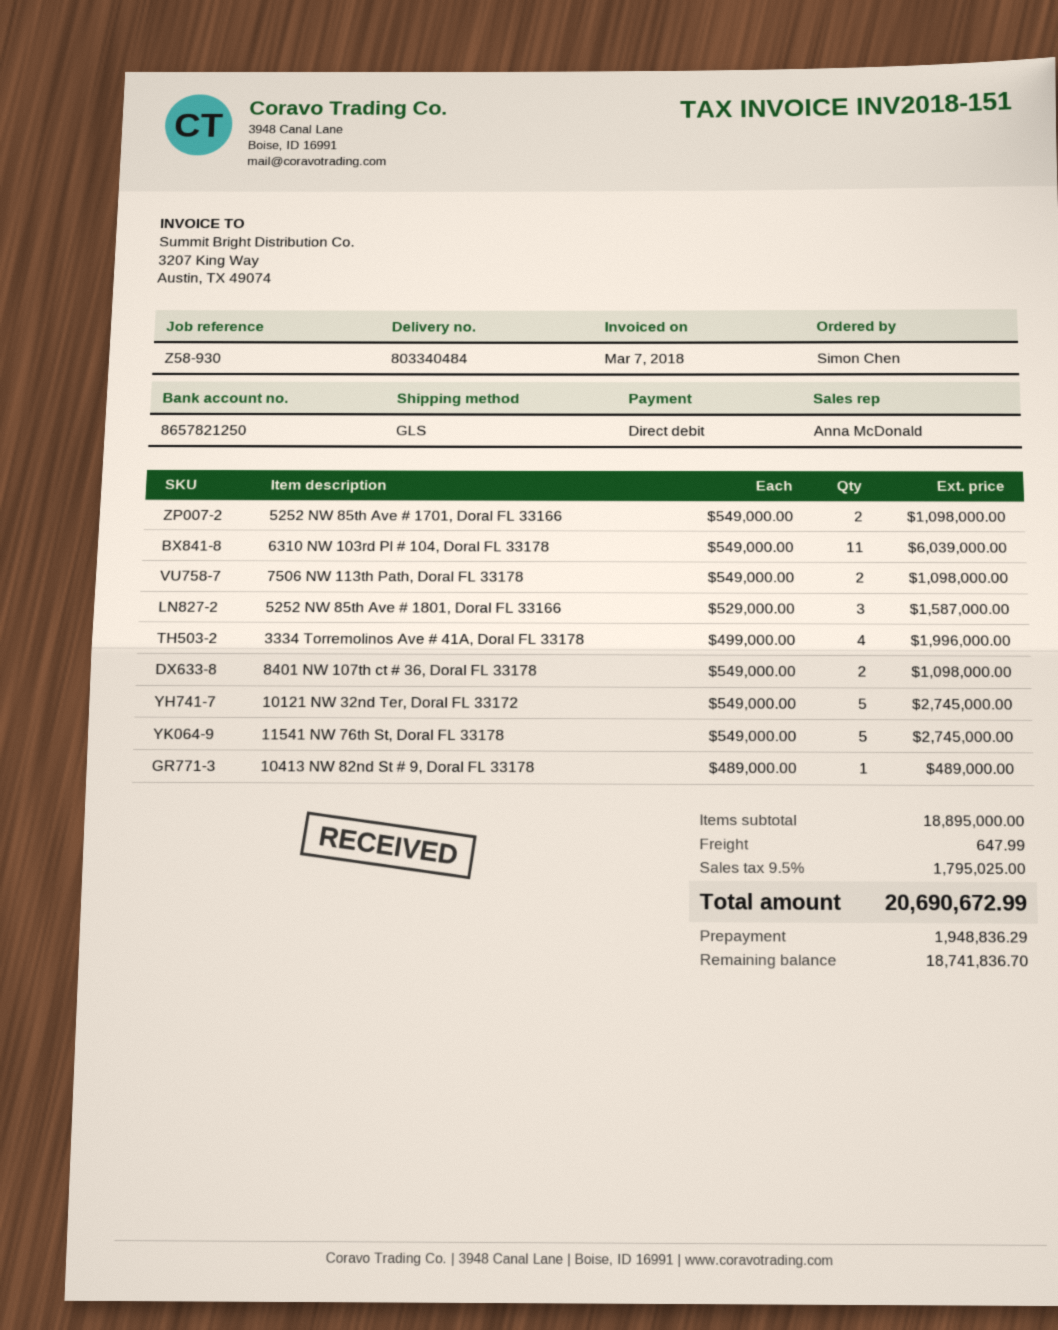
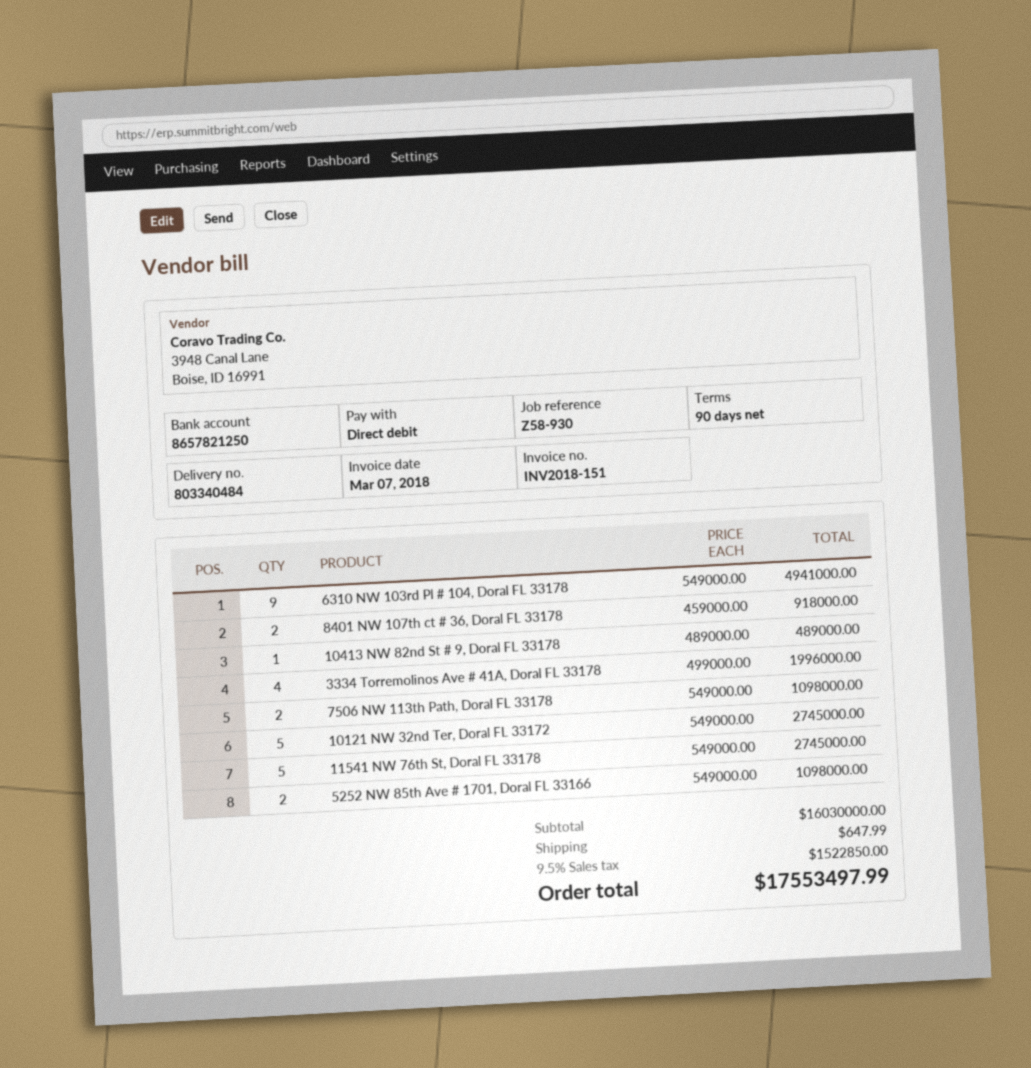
6310 NW 103rd Pl # 104, Doral FL 33178: 11 x 549000.00 = 6039000.00 -> 9 x 549000.00 = 4941000.00
5252 NW 85th Ave # 1801, Doral FL 33166: 3 x 529000.00 = 1587000.00 -> none
8401 NW 107th ct # 36, Doral FL 33178: 2 x 549000.00 = 1098000.00 -> 2 x 459000.00 = 918000.00
subtotal: 18895000.00 -> 16030000.00
tax: 9.5% = 1795025.00 -> 9.5% = 1522850.00
total: 20690672.99 -> 17553497.99

